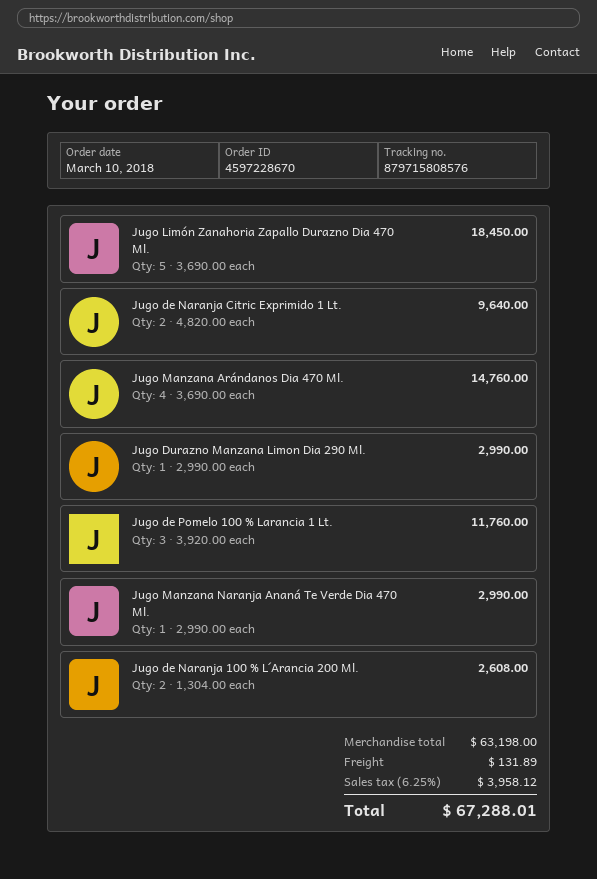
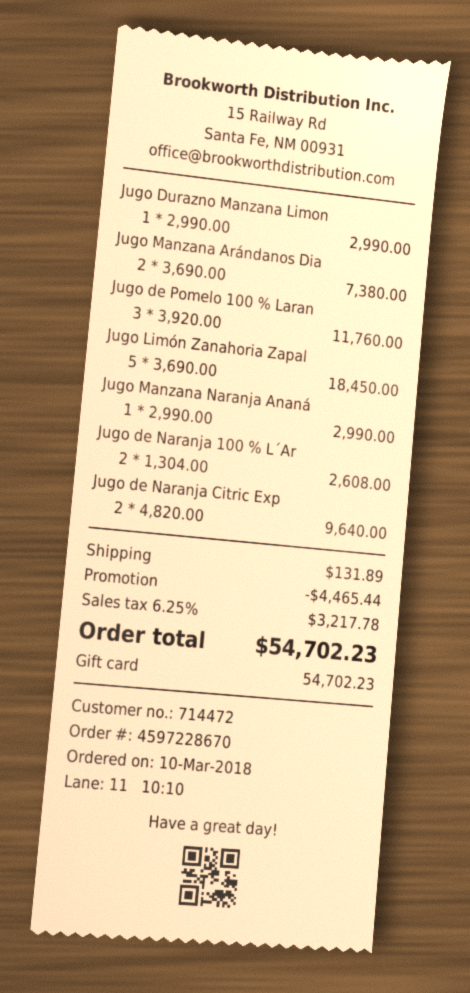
Jugo Manzana Arándanos Dia 470 Ml.: 4 x 3690.00 = 14760.00 -> 2 x 3690.00 = 7380.00
discount: none -> 4465.44
tax: 6.25% = 3958.12 -> 6.25% = 3217.78
total: 67288.01 -> 54702.23

